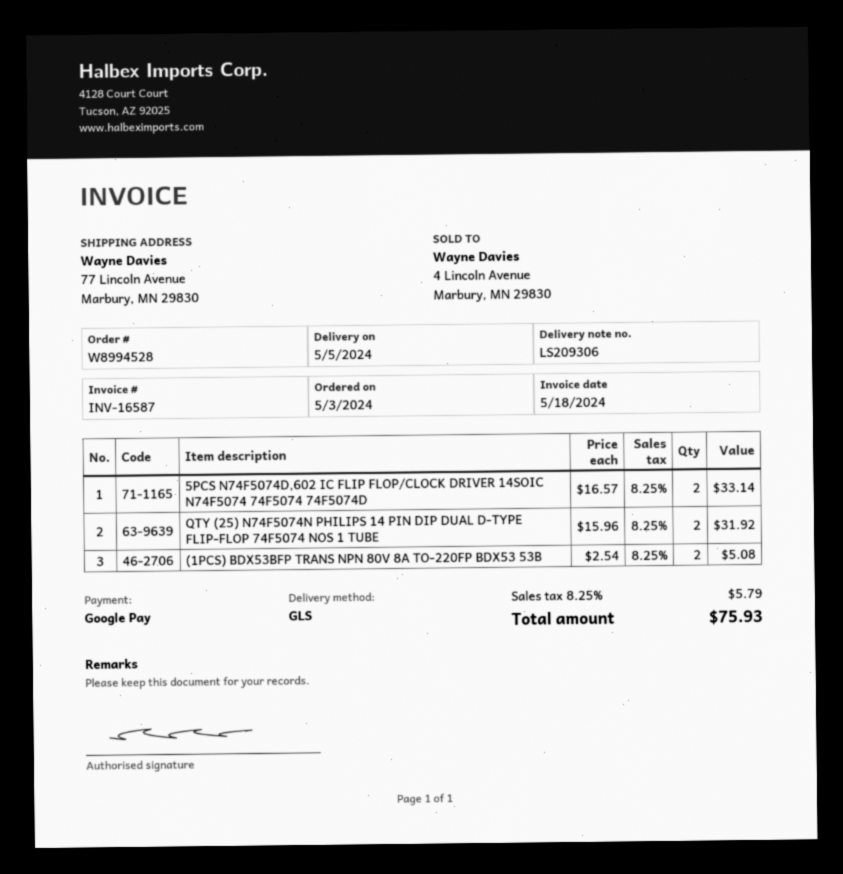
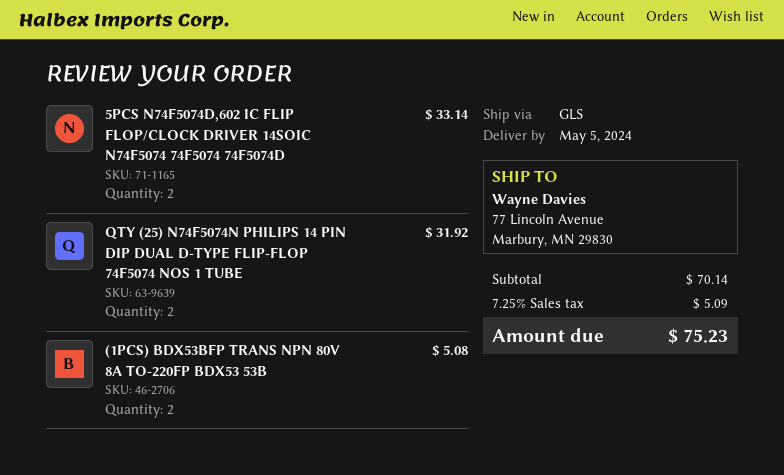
tax: 8.25% = 5.79 -> 7.25% = 5.09
total: 75.93 -> 75.23

